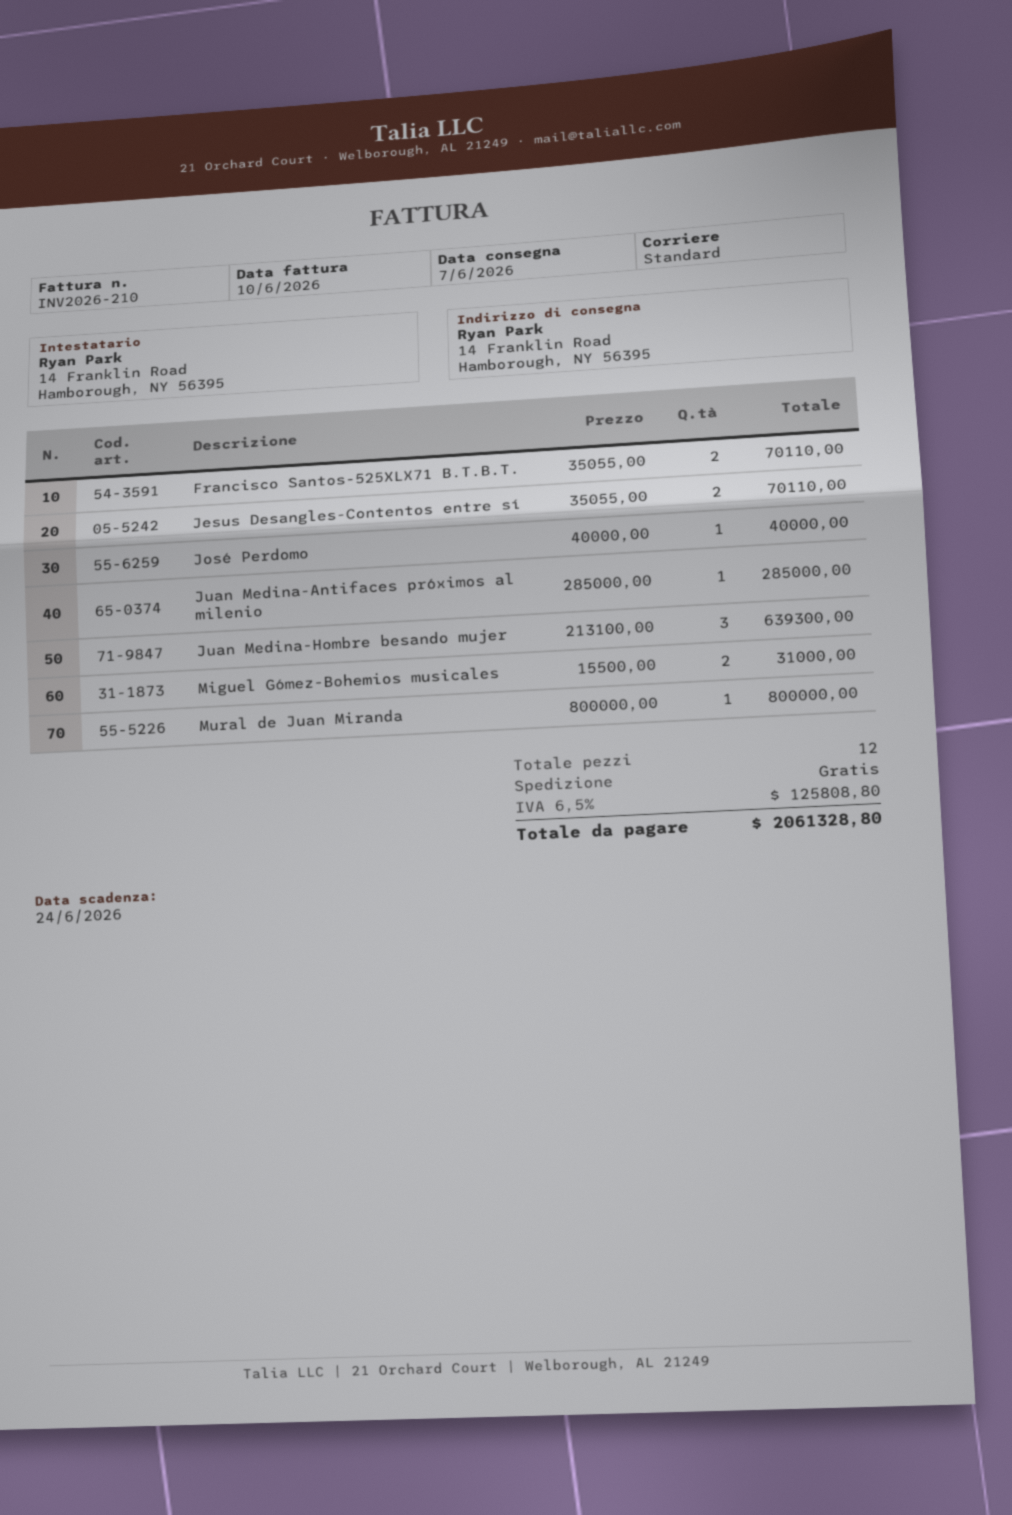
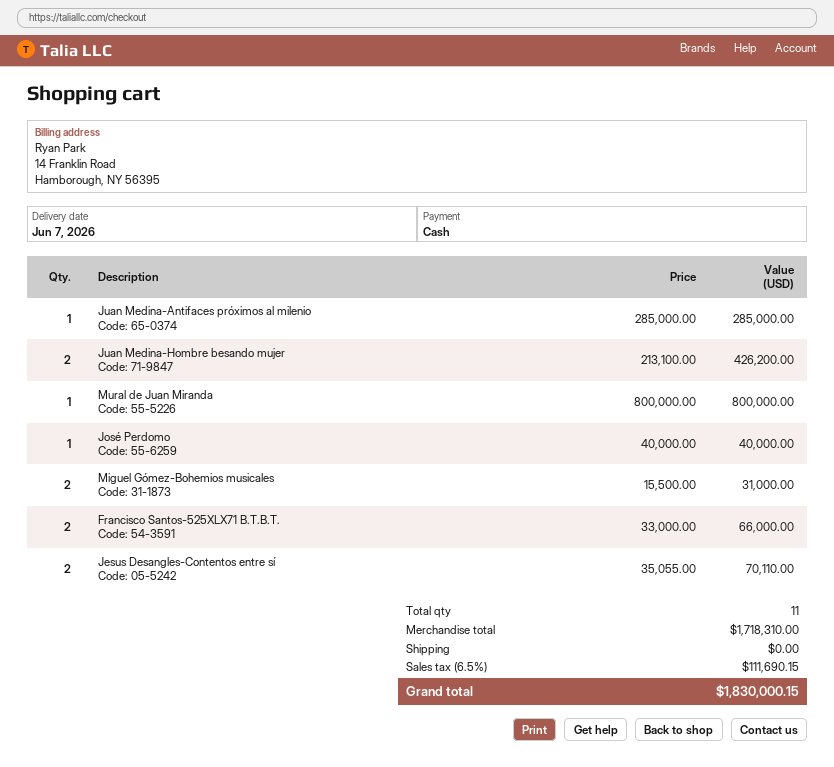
Francisco Santos-525XLX71 B.T.B.T.: 2 x 35055.00 = 70110.00 -> 2 x 33000.00 = 66000.00
Juan Medina-Hombre besando mujer: 3 x 213100.00 = 639300.00 -> 2 x 213100.00 = 426200.00
total quantity: 12 -> 11
tax: 6.5% = 125808.80 -> 6.5% = 111690.15
total: 2061328.80 -> 1830000.15

